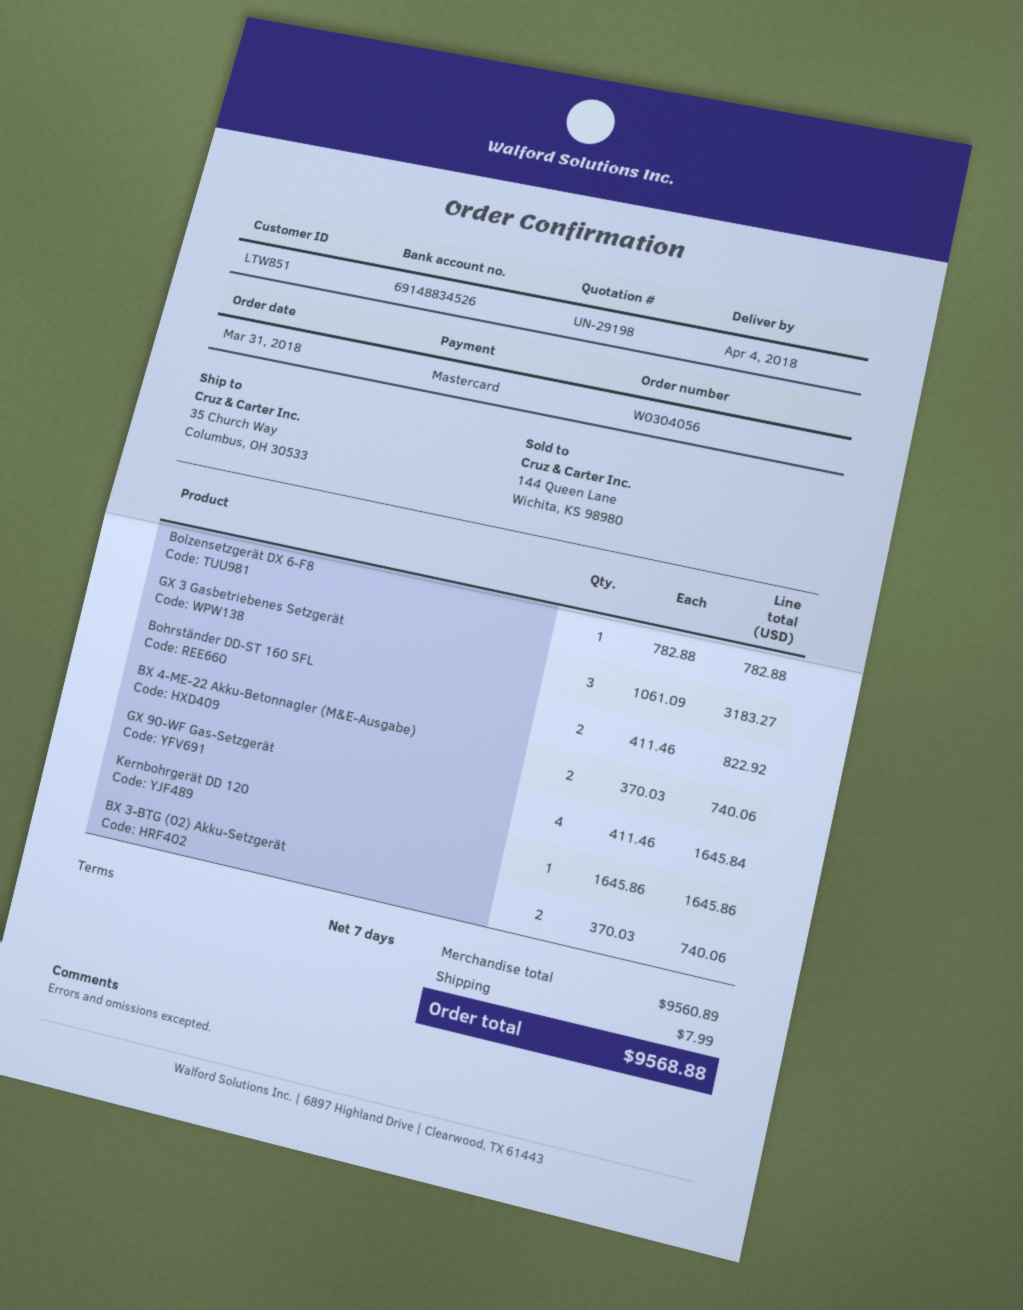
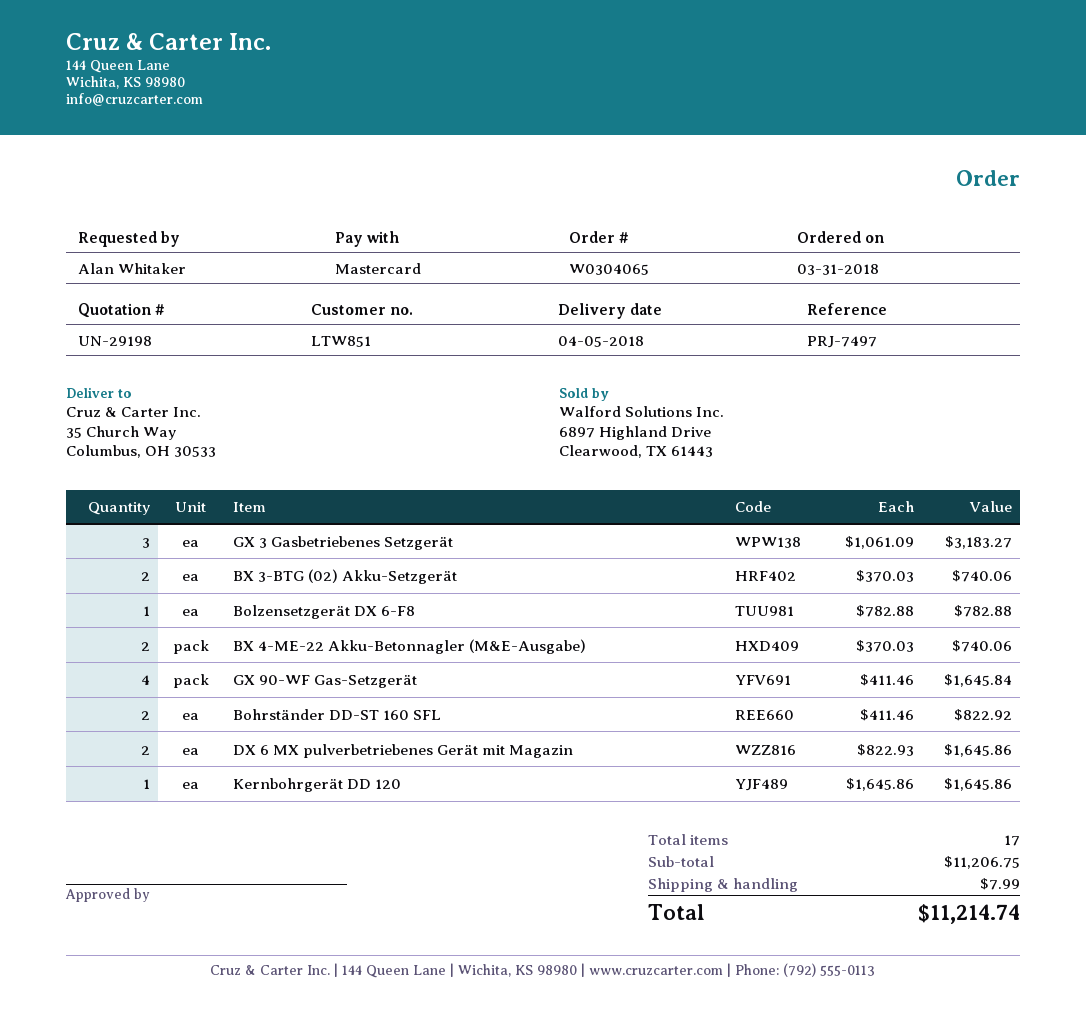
order number: W0304056 -> W0304065
delivery date: 2018-04-04 -> 2018-04-05
DX 6 MX pulverbetriebenes Gerät mit Magazin: none -> 2 x 822.93 = 1645.86
subtotal: 9560.89 -> 11206.75
total: 9568.88 -> 11214.74

